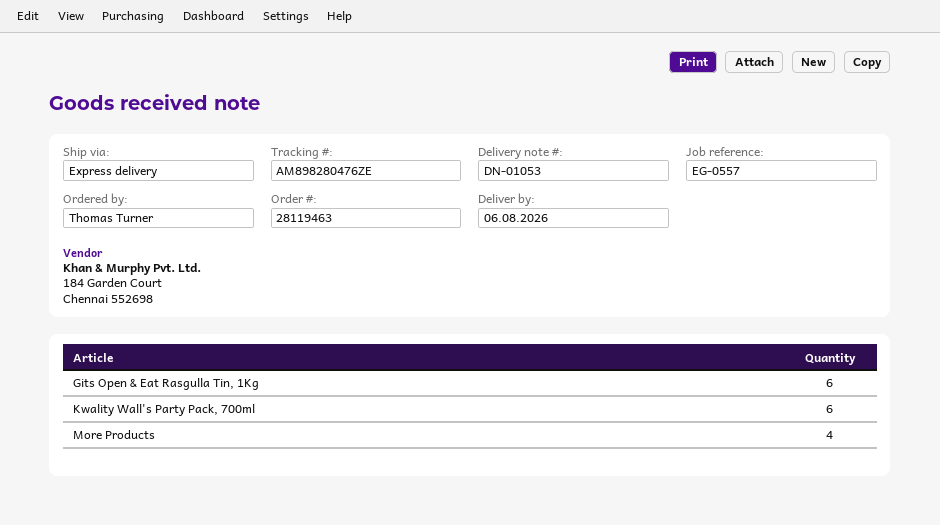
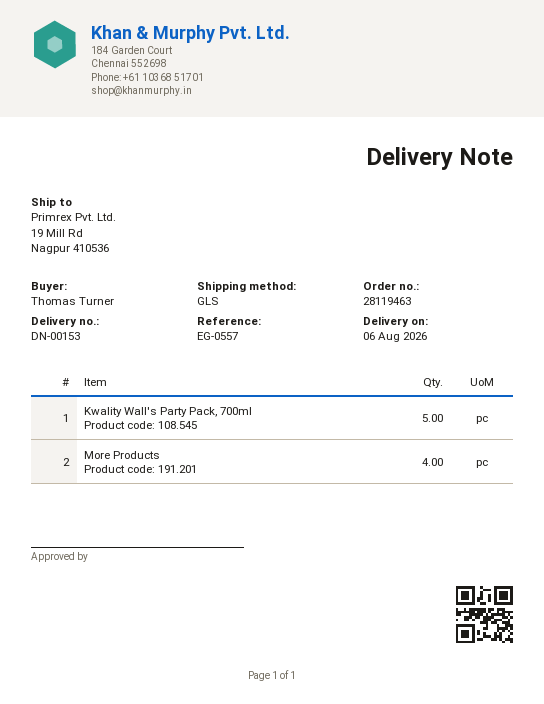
delivery note number: DN-01053 -> DN-00153
shipping method: express -> GLS
Gits Open & Eat Rasgulla Tin, 1Kg: 6 -> none
Kwality Wall's Party Pack, 700ml: 6 -> 5

